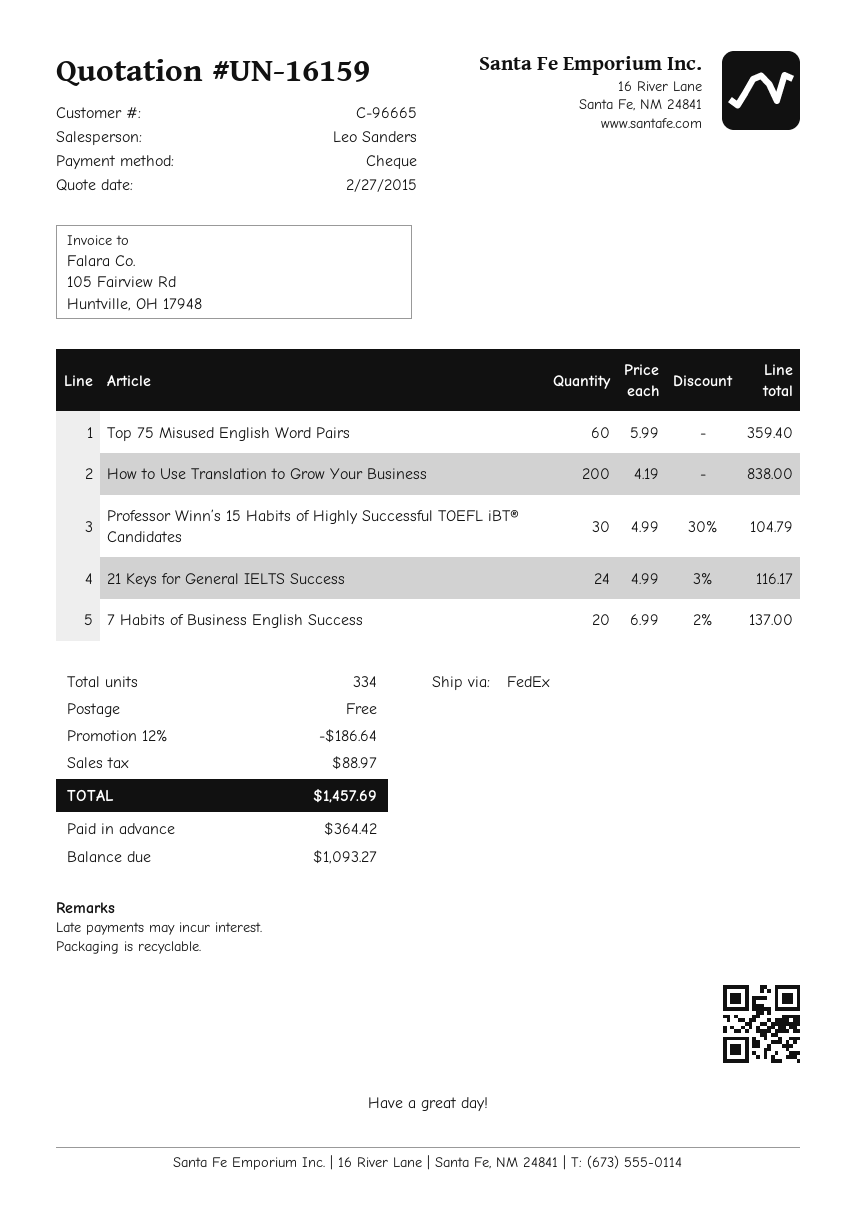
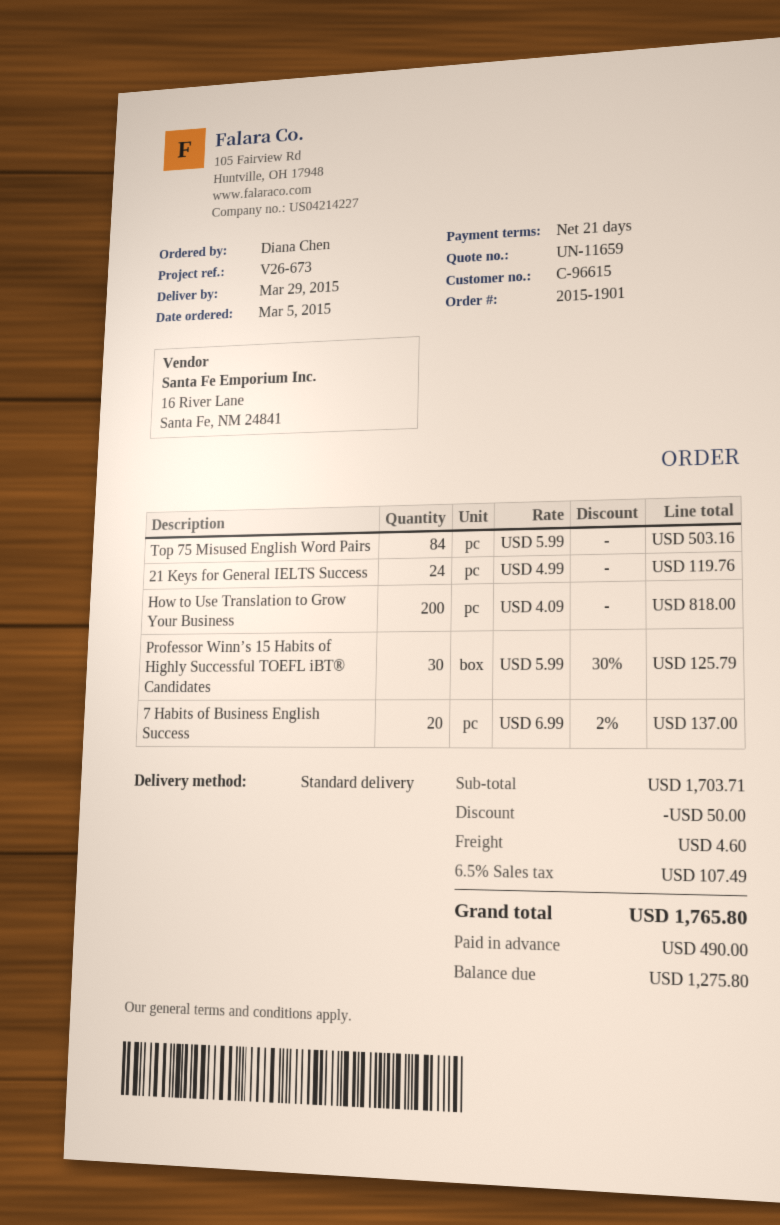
quote number: UN-16159 -> UN-11659
customer number: C-96665 -> C-96615
shipping method: FedEx -> standard
Top 75 Misused English Word Pairs: 60 x 5.99 = 359.40 -> 84 x 5.99 = 503.16
How to Use Translation to Grow Your Business: 200 x 4.19 = 838.00 -> 200 x 4.09 = 818.00
Professor Winn’s 15 Habits of Highly Successful TOEFL iBT® Candidates: 30 x 4.99 - 30% = 104.79 -> 30 x 5.99 - 30% = 125.79
21 Keys for General IELTS Success: 24 x 4.99 - 3% = 116.17 -> 24 x 4.99 = 119.76
discount: 186.64 -> 50.00
shipping: 0.00 -> 4.60
tax: 88.97 -> 107.49
total: 1457.69 -> 1765.80
deposit: 364.42 -> 490.00
balance: 1093.27 -> 1275.80

